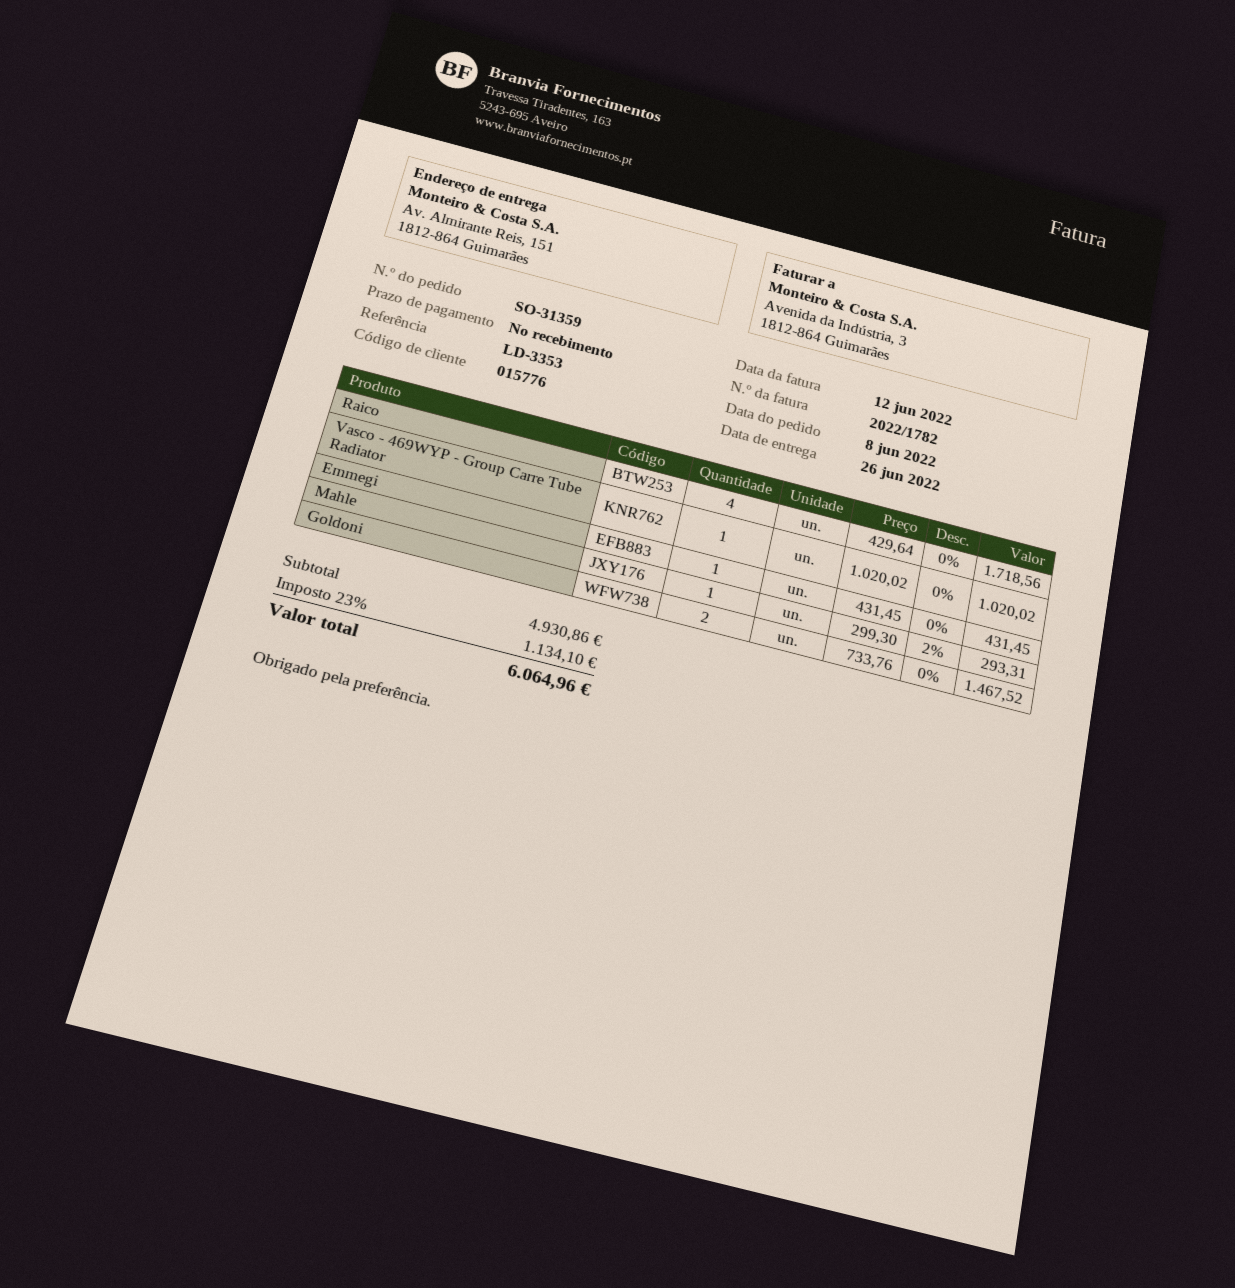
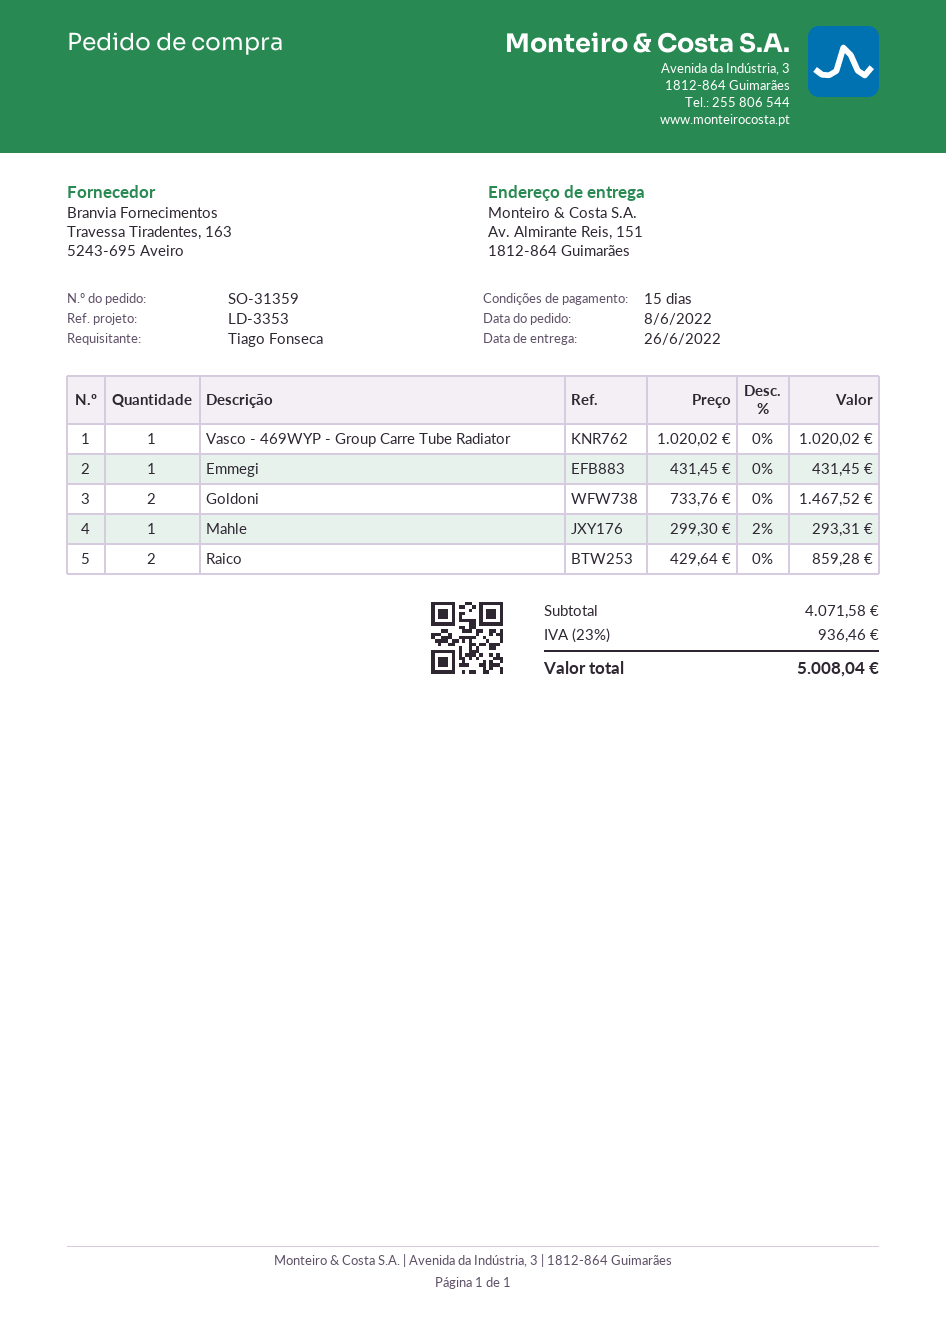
payment terms: on receipt -> 15 days
Raico: 4 x 429.64 = 1718.56 -> 2 x 429.64 = 859.28
subtotal: 4930.86 -> 4071.58
tax: 23% = 1134.10 -> 23% = 936.46
total: 6064.96 -> 5008.04

